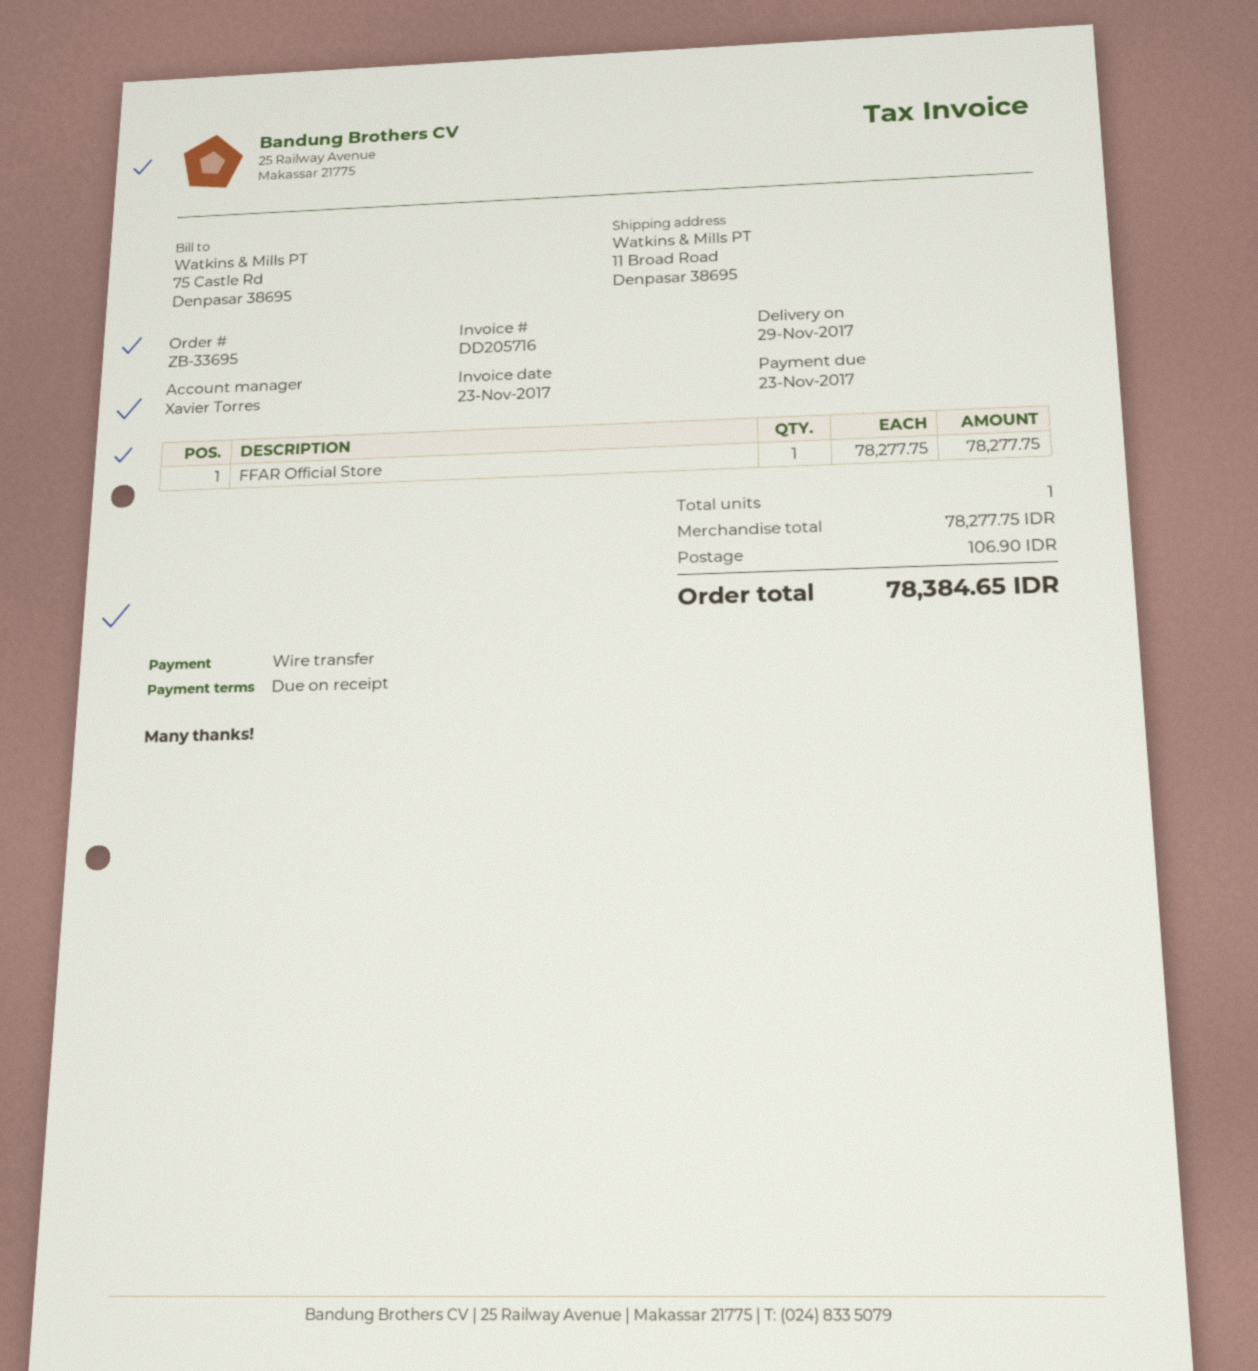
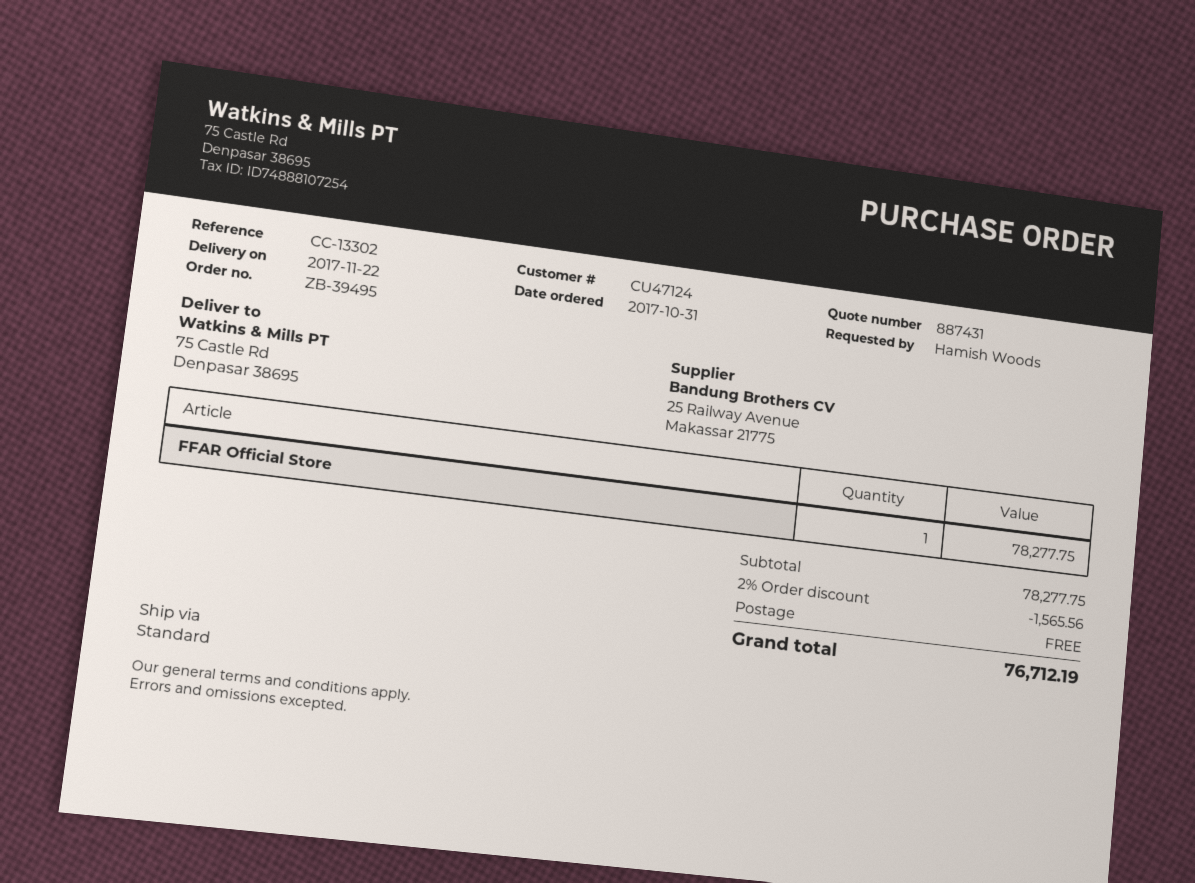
order number: ZB-33695 -> ZB-39495
delivery date: 2017-11-29 -> 2017-11-22
ship to: 11 Broad Road, Denpasar 38695 -> 75 Castle Rd, Denpasar 38695
discount: none -> 2% = 1565.56
shipping: 106.90 -> 0.00
total: 78384.65 -> 76712.19

